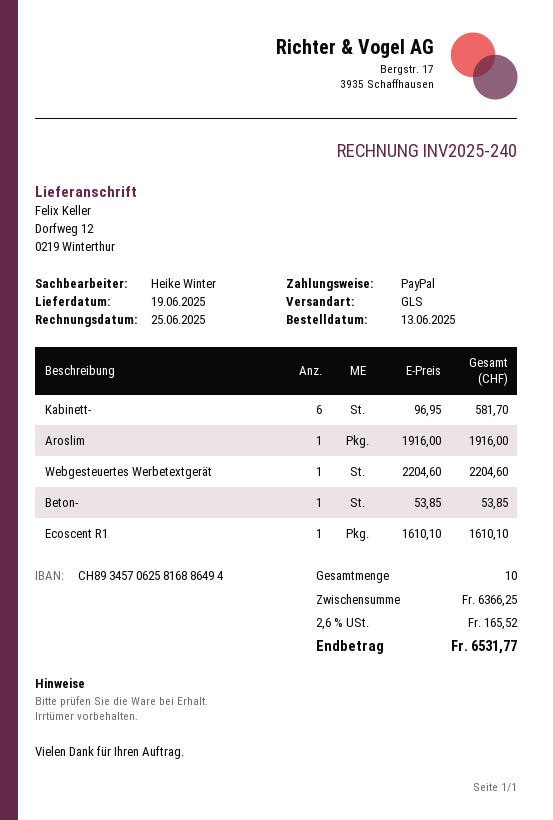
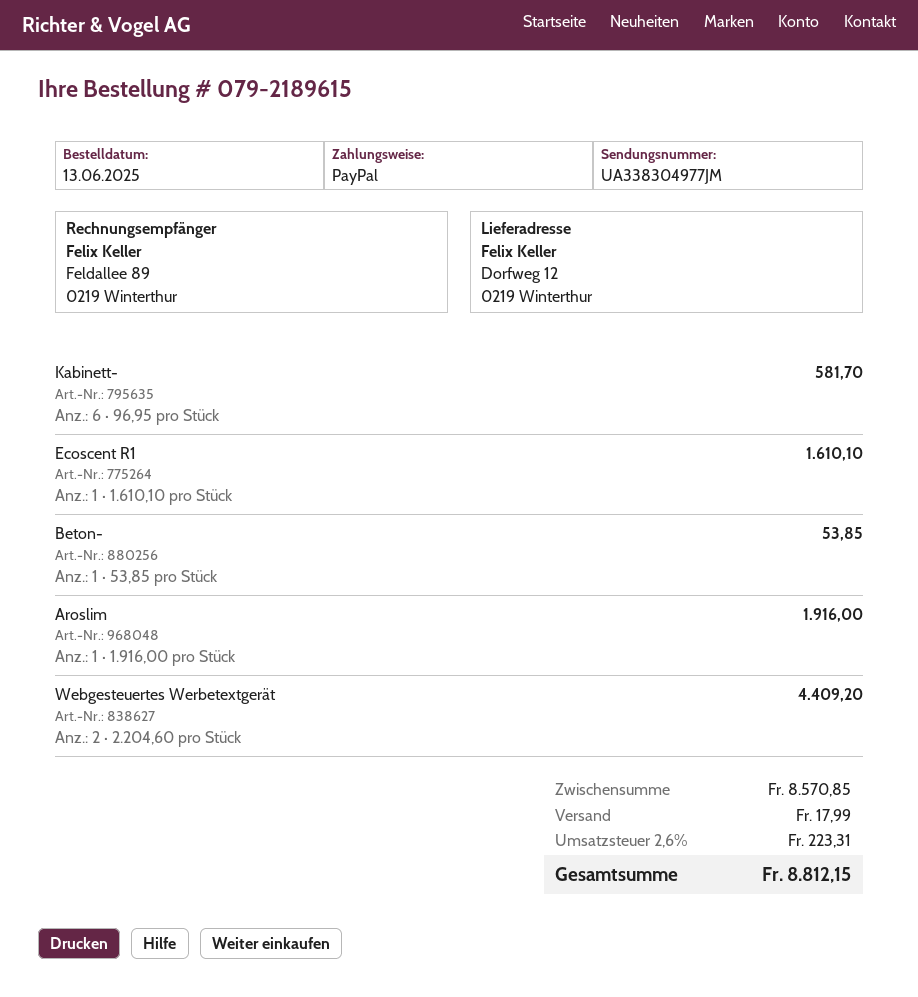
Webgesteuertes Werbetextgerät: 1 x 2204.60 = 2204.60 -> 2 x 2204.60 = 4409.20
subtotal: 6366.25 -> 8570.85
shipping: none -> 17.99
tax: 2.6% = 165.52 -> 2.6% = 223.31
total: 6531.77 -> 8812.15

